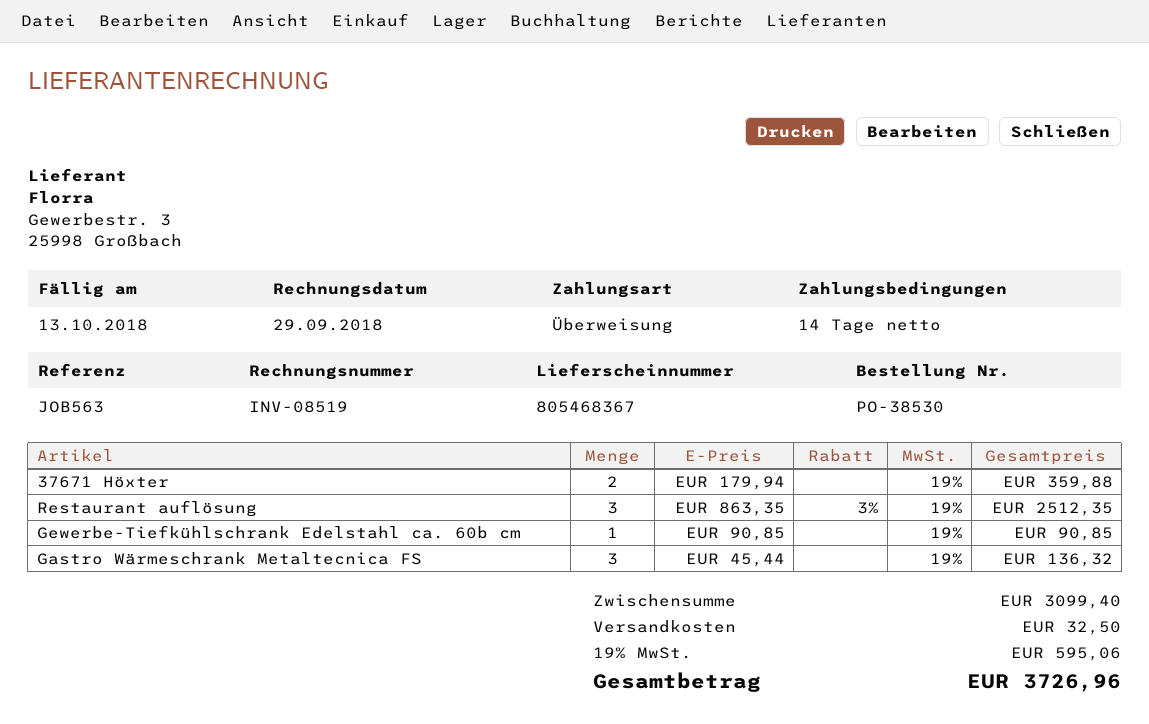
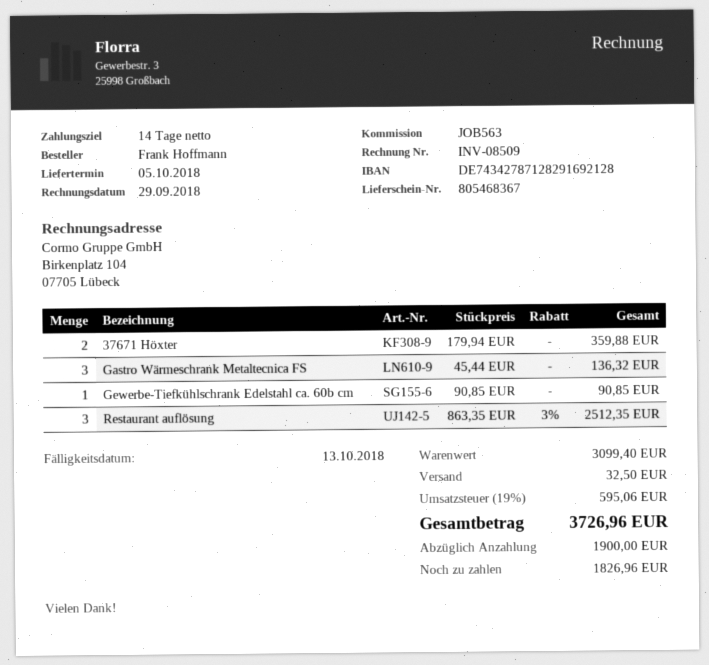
invoice number: INV-08519 -> INV-08509

